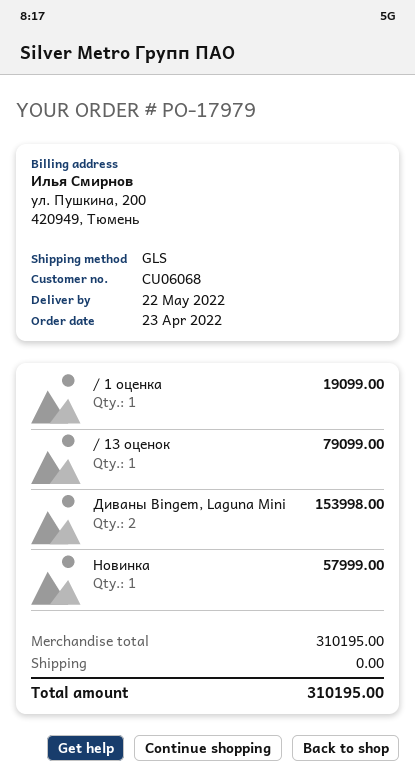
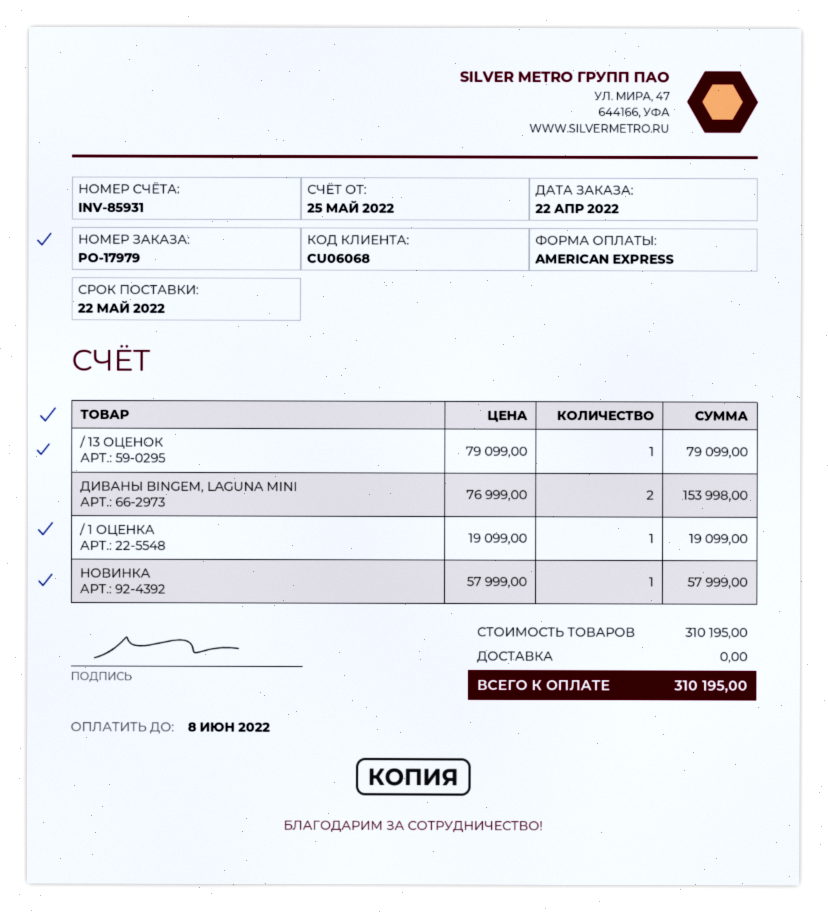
order date: 2022-04-23 -> 2022-04-22

